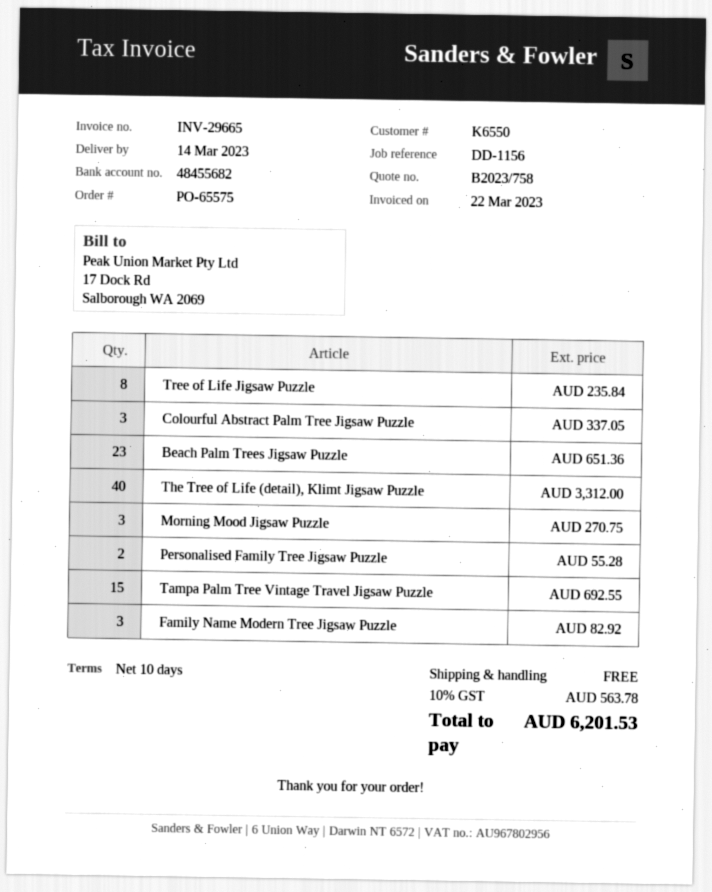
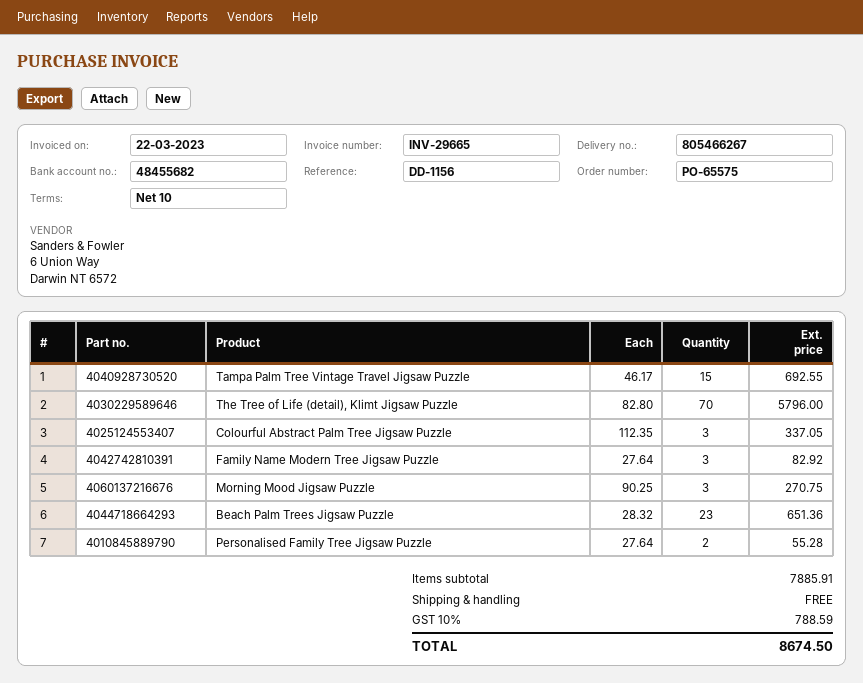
Tree of Life Jigsaw Puzzle: 8 for 235.84 -> none
The Tree of Life (detail), Klimt Jigsaw Puzzle: 40 for 3312.00 -> 70 for 5796.00
tax: 10% = 563.78 -> 10% = 788.59
total: 6201.53 -> 8674.50

